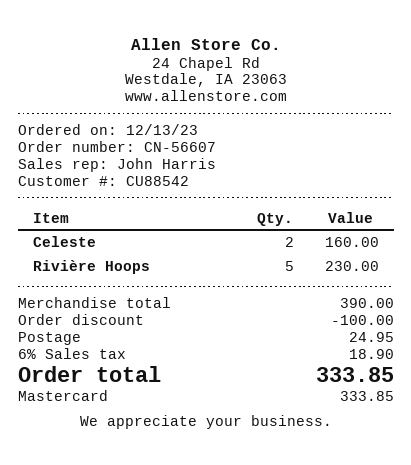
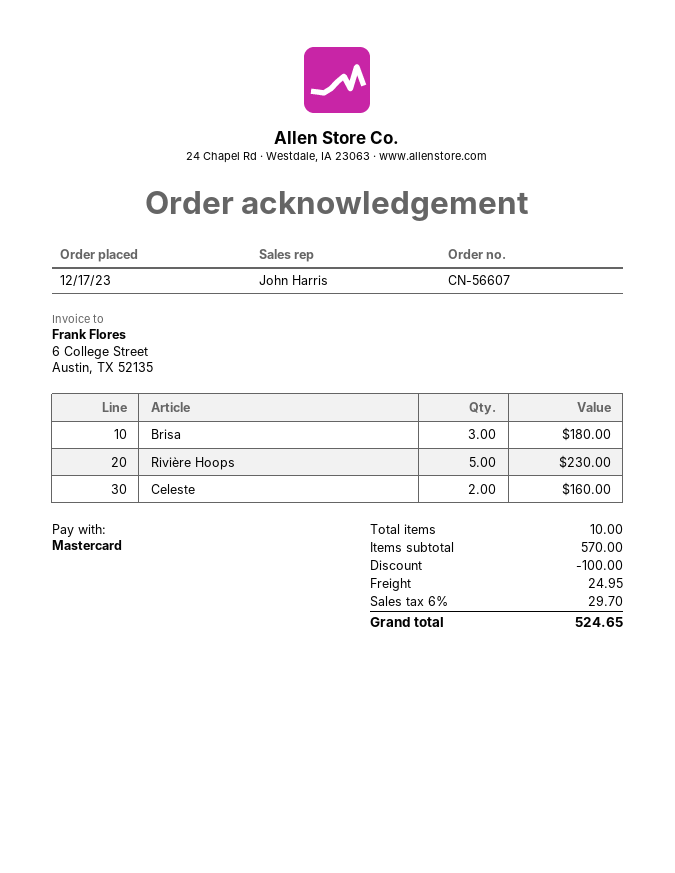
order date: 2023-12-13 -> 2023-12-17
Brisa: none -> 3 for 180.00
subtotal: 390.00 -> 570.00
tax: 6% = 18.90 -> 6% = 29.70
total: 333.85 -> 524.65

